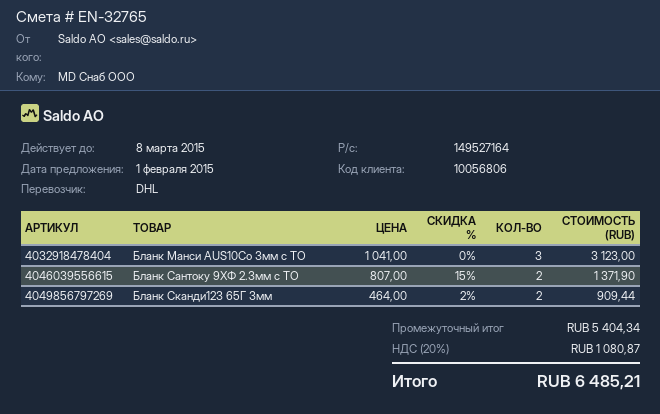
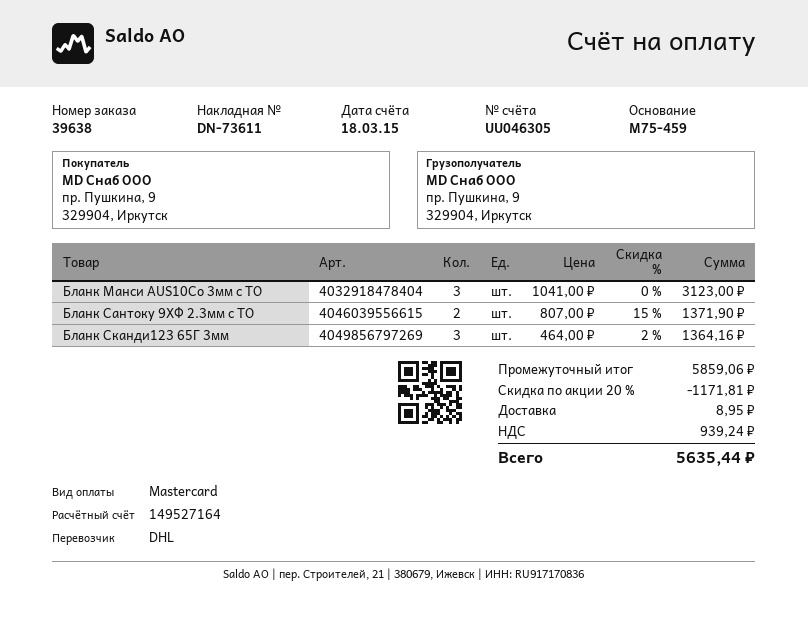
Бланк Сканди123 65Г 3мм: 2 x 464.00 - 2% = 909.44 -> 3 x 464.00 - 2% = 1364.16
subtotal: 5404.34 -> 5859.06
discount: none -> 20% = 1171.81
shipping: none -> 8.95
tax: 1080.87 -> 939.24
total: 6485.21 -> 5635.44

